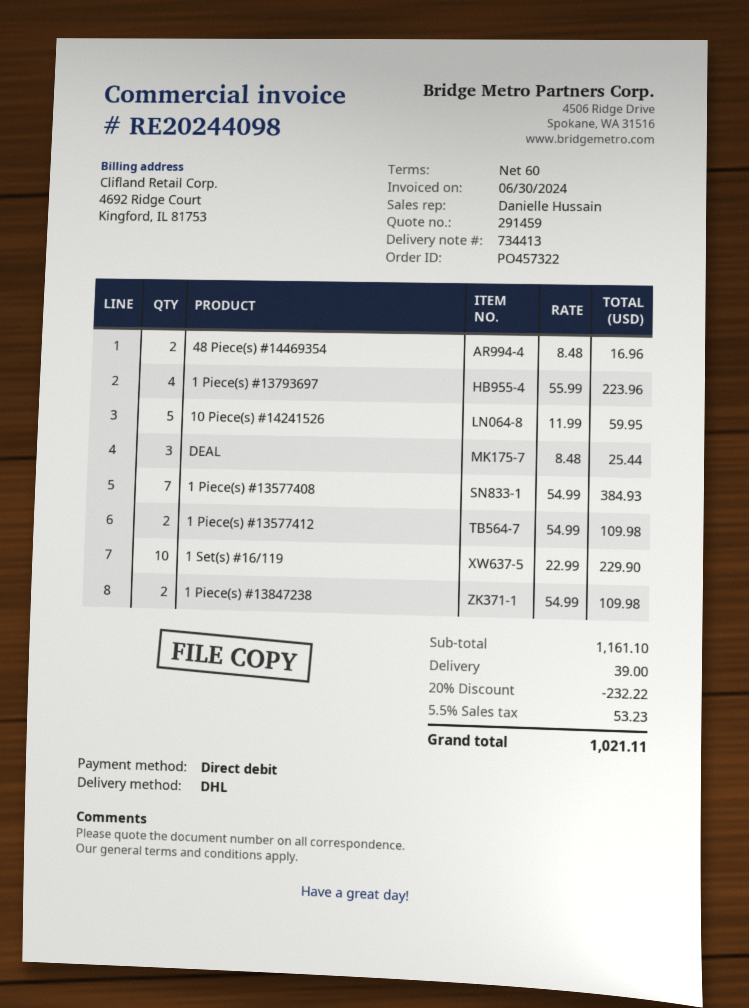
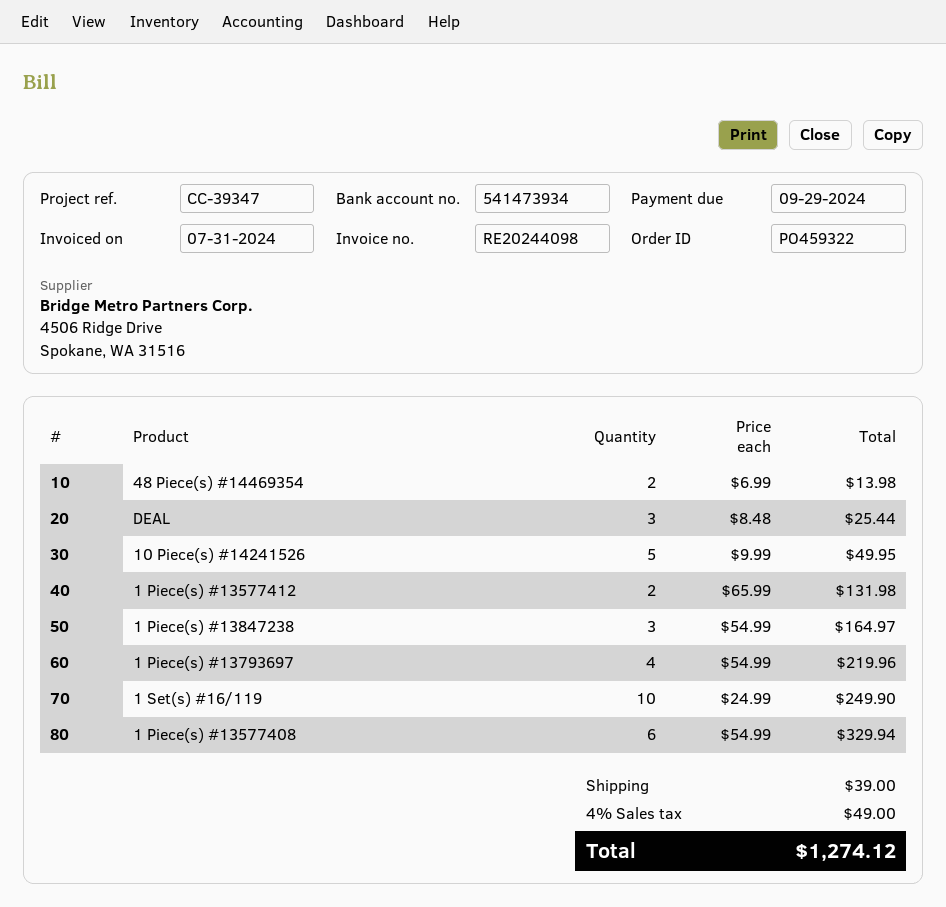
order number: PO457322 -> PO459322
invoice date: 2024-06-30 -> 2024-07-31
48 Piece(s) #14469354: 2 x 8.48 = 16.96 -> 2 x 6.99 = 13.98
1 Piece(s) #13793697: 4 x 55.99 = 223.96 -> 4 x 54.99 = 219.96
10 Piece(s) #14241526: 5 x 11.99 = 59.95 -> 5 x 9.99 = 49.95
1 Piece(s) #13577408: 7 x 54.99 = 384.93 -> 6 x 54.99 = 329.94
1 Piece(s) #13577412: 2 x 54.99 = 109.98 -> 2 x 65.99 = 131.98
1 Set(s) #16/119: 10 x 22.99 = 229.90 -> 10 x 24.99 = 249.90
1 Piece(s) #13847238: 2 x 54.99 = 109.98 -> 3 x 54.99 = 164.97
discount: 20% = 232.22 -> none
tax: 5.5% = 53.23 -> 4% = 49.00
total: 1021.11 -> 1274.12

